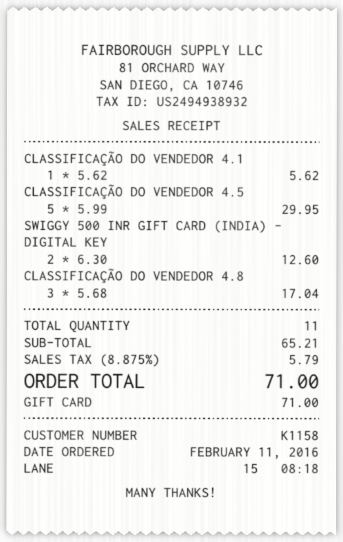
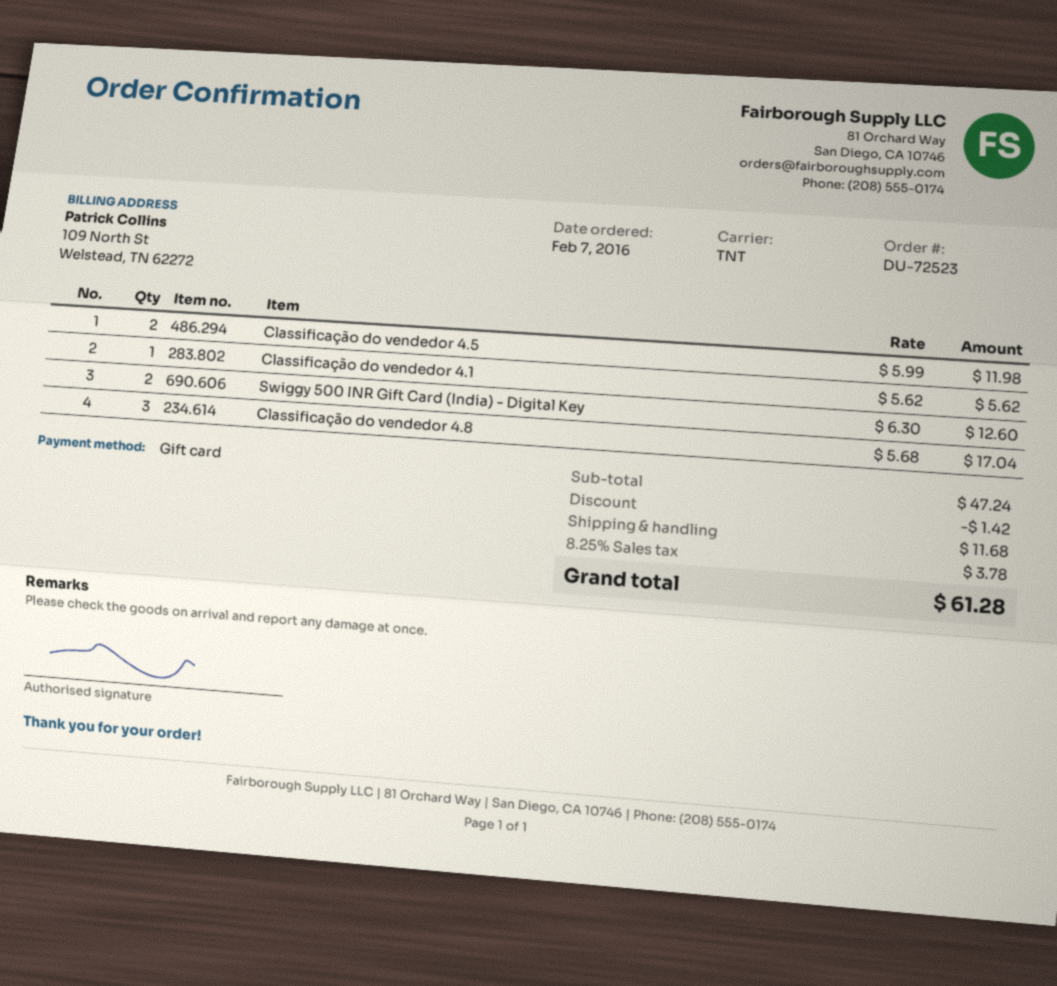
order date: 2016-02-11 -> 2016-02-07
CLASSIFICAÇÃO DO VENDEDOR 4.5: 5 x 5.99 = 29.95 -> 2 x 5.99 = 11.98
subtotal: 65.21 -> 47.24
discount: none -> 1.42
shipping: none -> 11.68
tax: 8.875% = 5.79 -> 8.25% = 3.78
total: 71.00 -> 61.28

